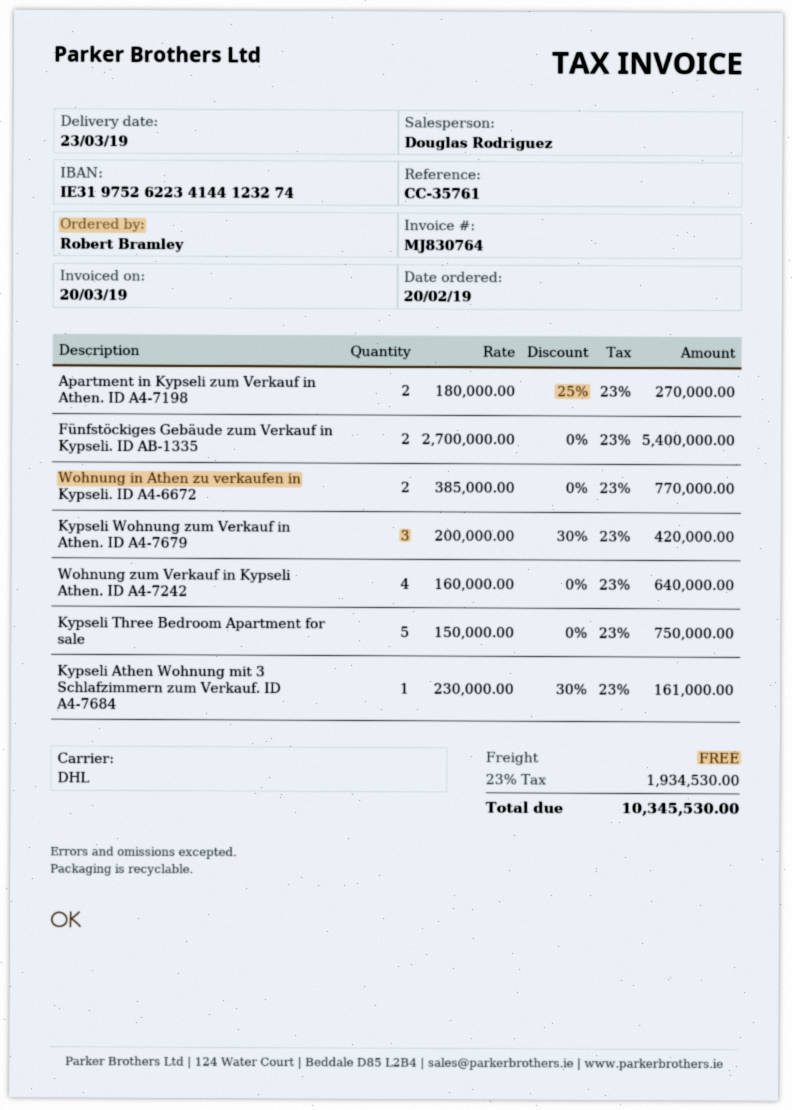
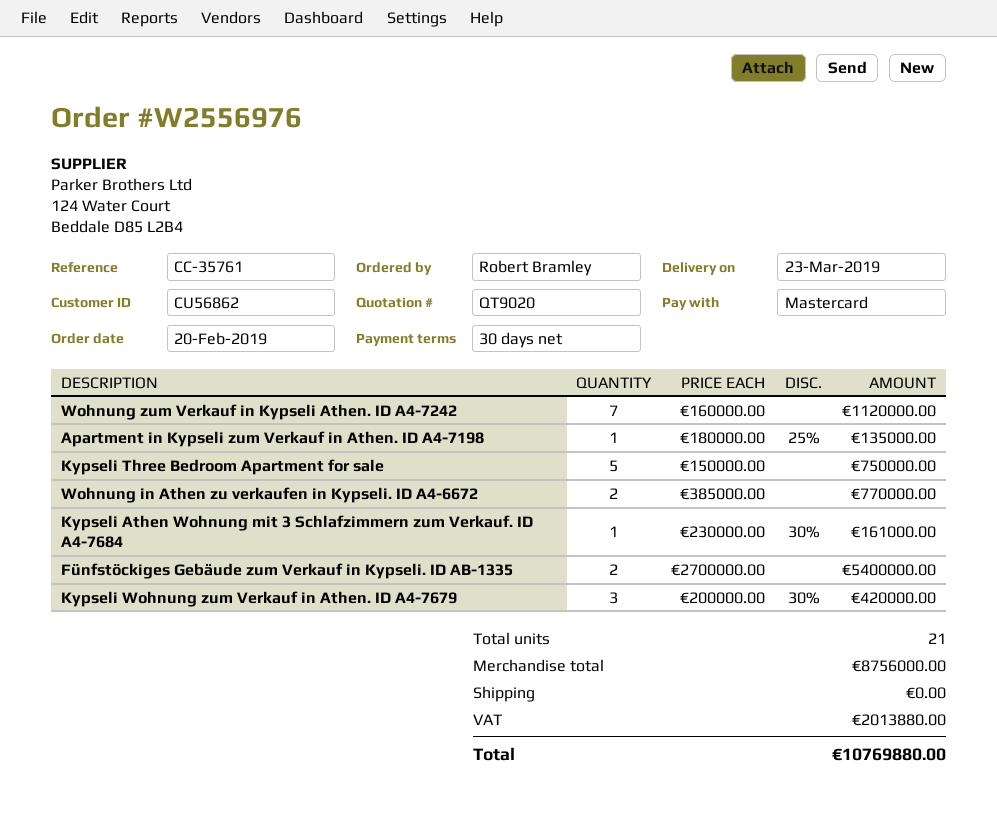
Apartment in Kypseli zum Verkauf in Athen. ID A4-7198: 2 x 180000.00 - 25% = 270000.00 -> 1 x 180000.00 - 25% = 135000.00
Wohnung zum Verkauf in Kypseli Athen. ID A4-7242: 4 x 160000.00 = 640000.00 -> 7 x 160000.00 = 1120000.00
tax: 1934530.00 -> 2013880.00
total: 10345530.00 -> 10769880.00

